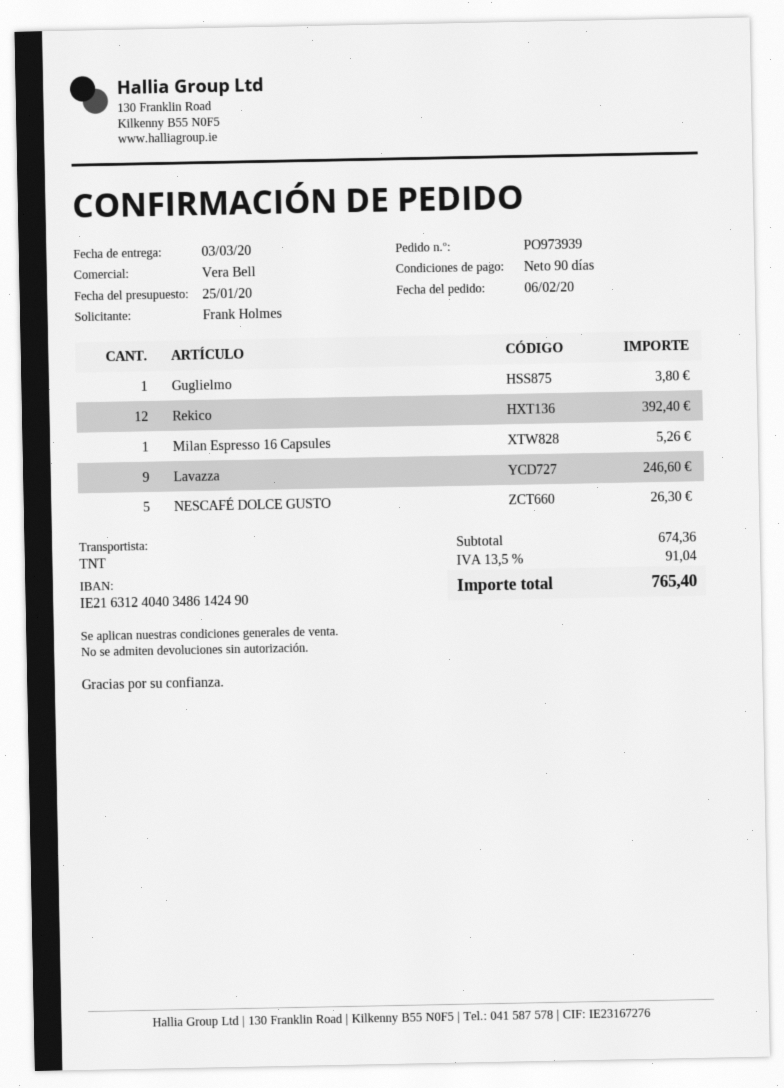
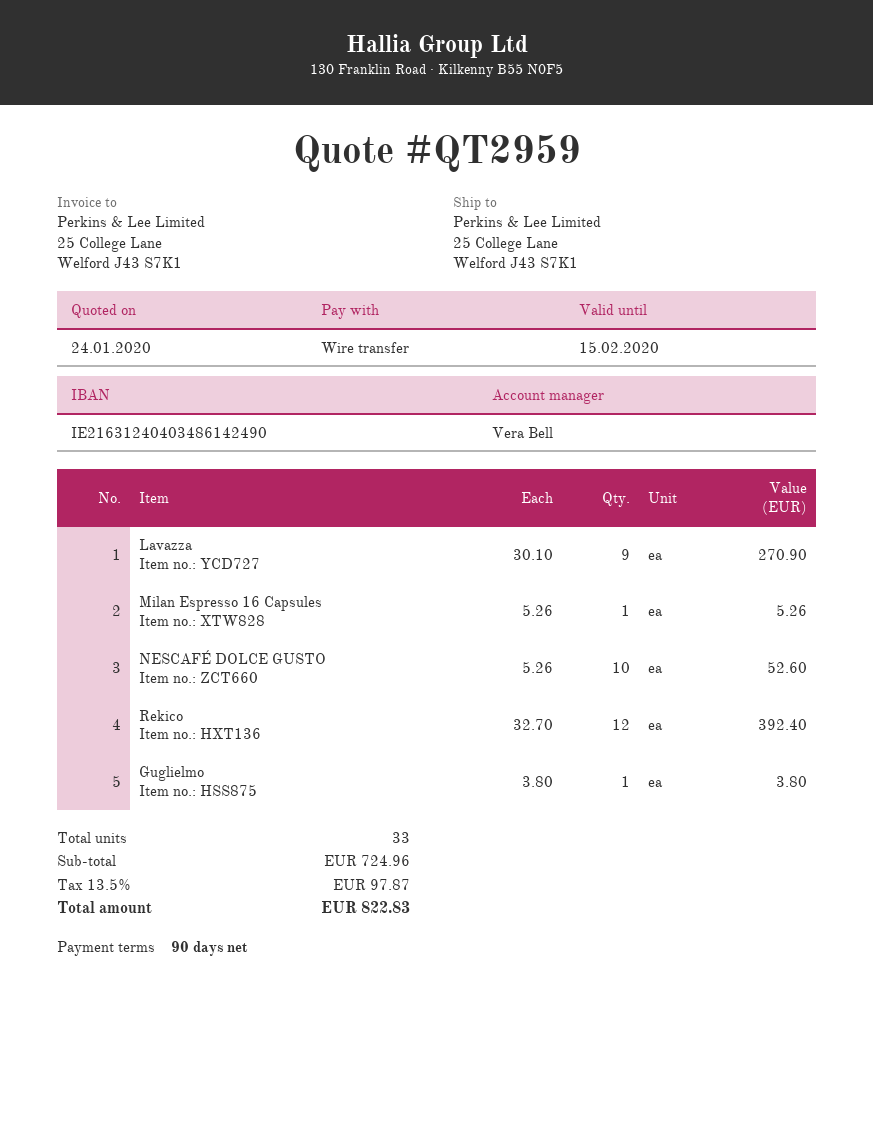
quote date: 2020-01-25 -> 2020-01-24
Lavazza: 9 for 246.60 -> 9 for 270.90
NESCAFÉ DOLCE GUSTO: 5 for 26.30 -> 10 for 52.60
subtotal: 674.36 -> 724.96
tax: 13.5% = 91.04 -> 13.5% = 97.87
total: 765.40 -> 822.83

